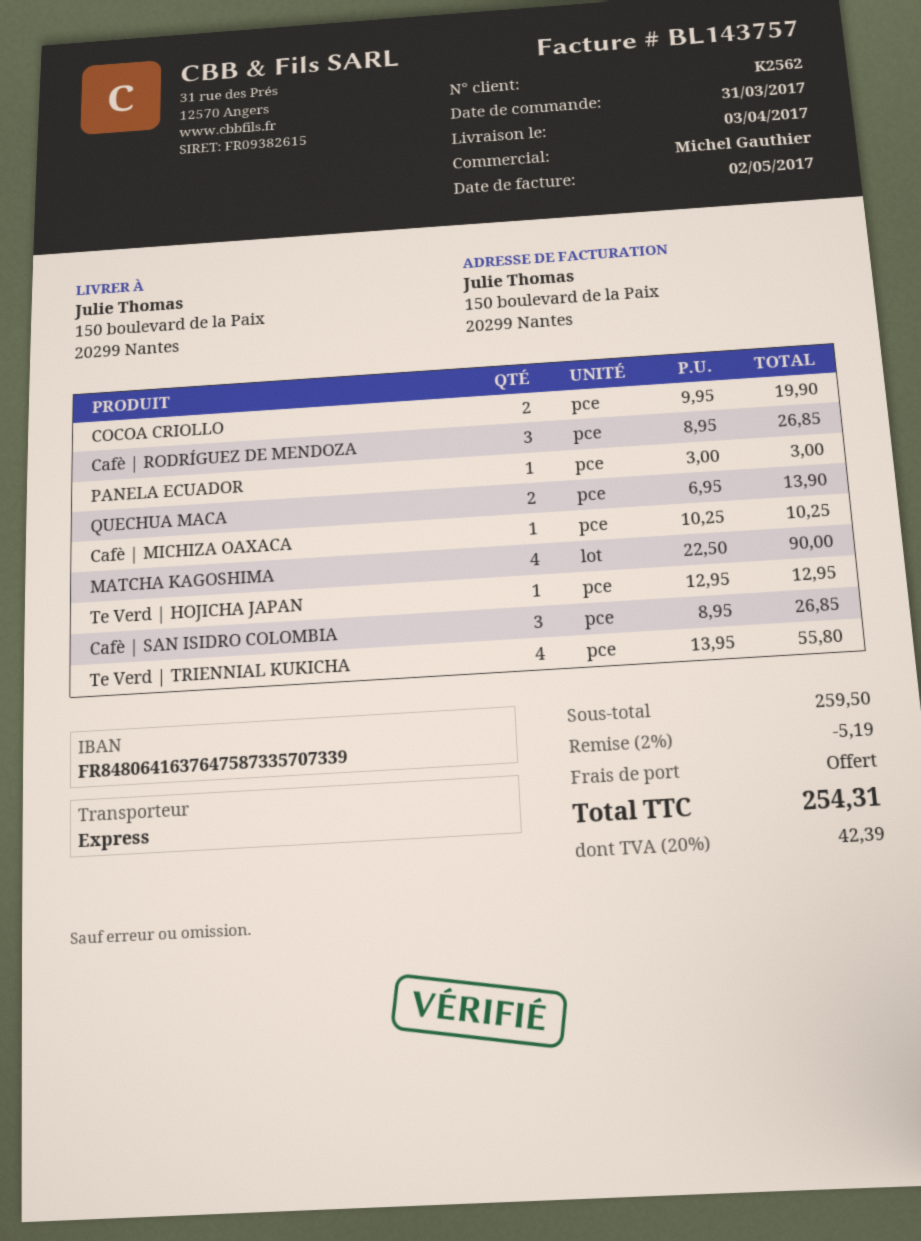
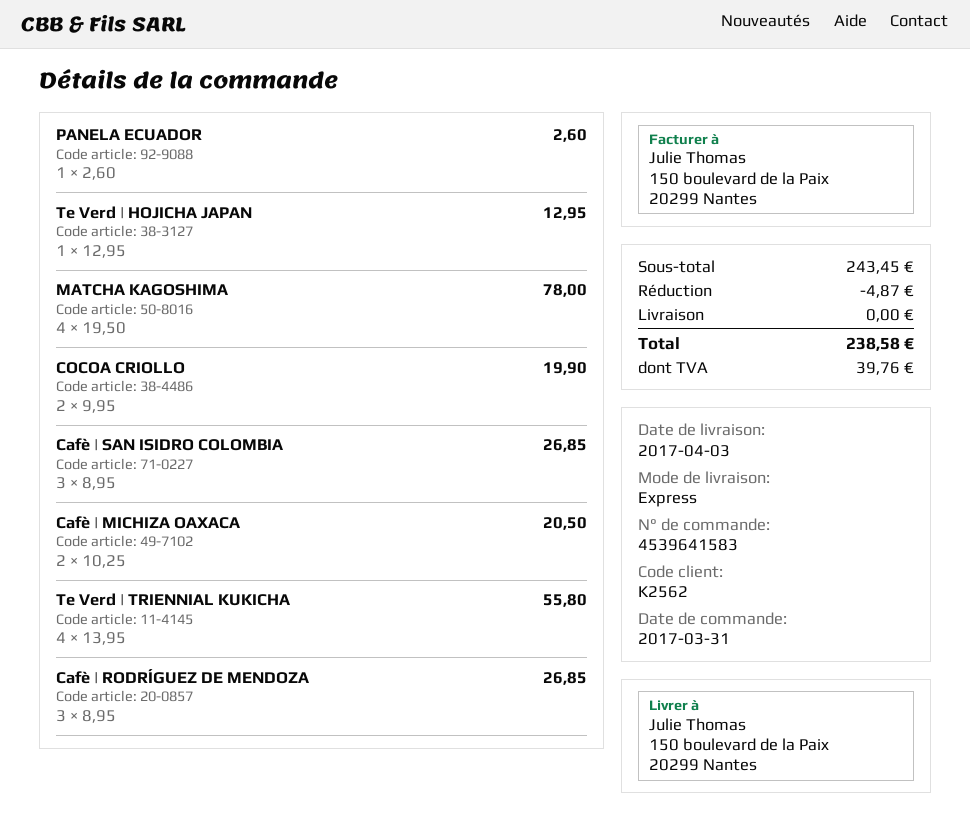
PANELA ECUADOR: 1 x 3.00 = 3.00 -> 1 x 2.60 = 2.60
QUECHUA MACA: 2 x 6.95 = 13.90 -> none
Cafè | MICHIZA OAXACA: 1 x 10.25 = 10.25 -> 2 x 10.25 = 20.50
MATCHA KAGOSHIMA: 4 x 22.50 = 90.00 -> 4 x 19.50 = 78.00
subtotal: 259.50 -> 243.45
discount: 5.19 -> 4.87
tax: 42.39 -> 39.76
total: 254.31 -> 238.58

